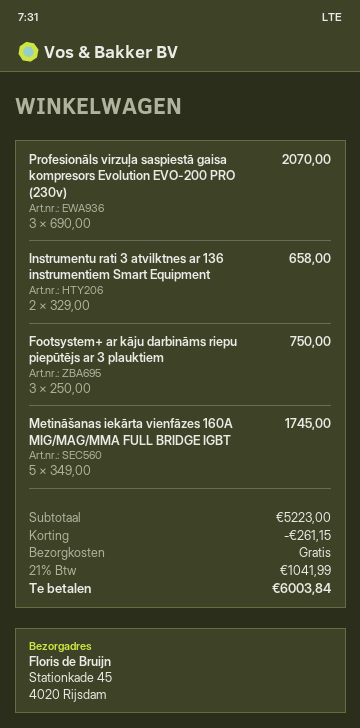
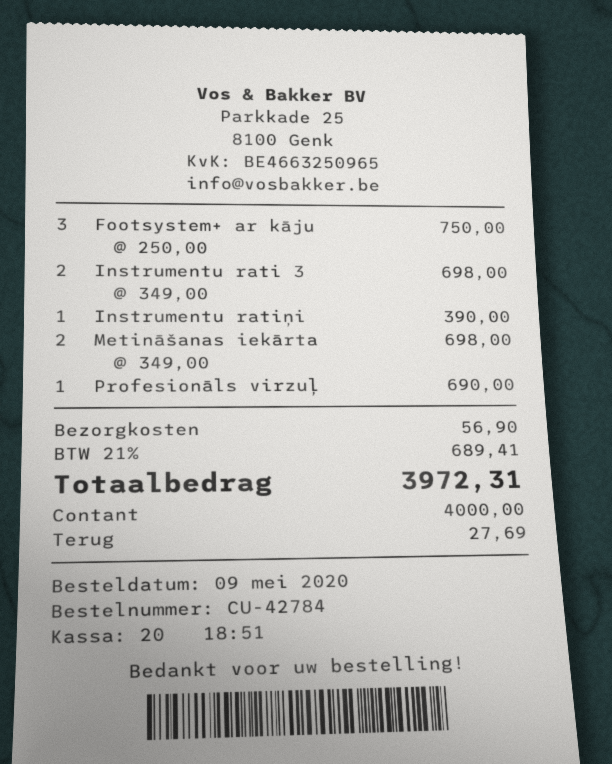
Profesionāls virzuļa saspiestā gaisa kompresors Evolution EVO-200 PRO (230v): 3 x 690.00 = 2070.00 -> 1 x 690.00 = 690.00
Instrumentu rati 3 atvilktnes ar 136 instrumentiem Smart Equipment: 2 x 329.00 = 658.00 -> 2 x 349.00 = 698.00
Metināšanas iekārta vienfāzes 160A MIG/MAG/MMA FULL BRIDGE IGBT: 5 x 349.00 = 1745.00 -> 2 x 349.00 = 698.00
Instrumentu ratiņi: none -> 1 x 390.00 = 390.00
discount: 261.15 -> none
shipping: 0.00 -> 56.90
tax: 21% = 1041.99 -> 21% = 689.41
total: 6003.84 -> 3972.31

